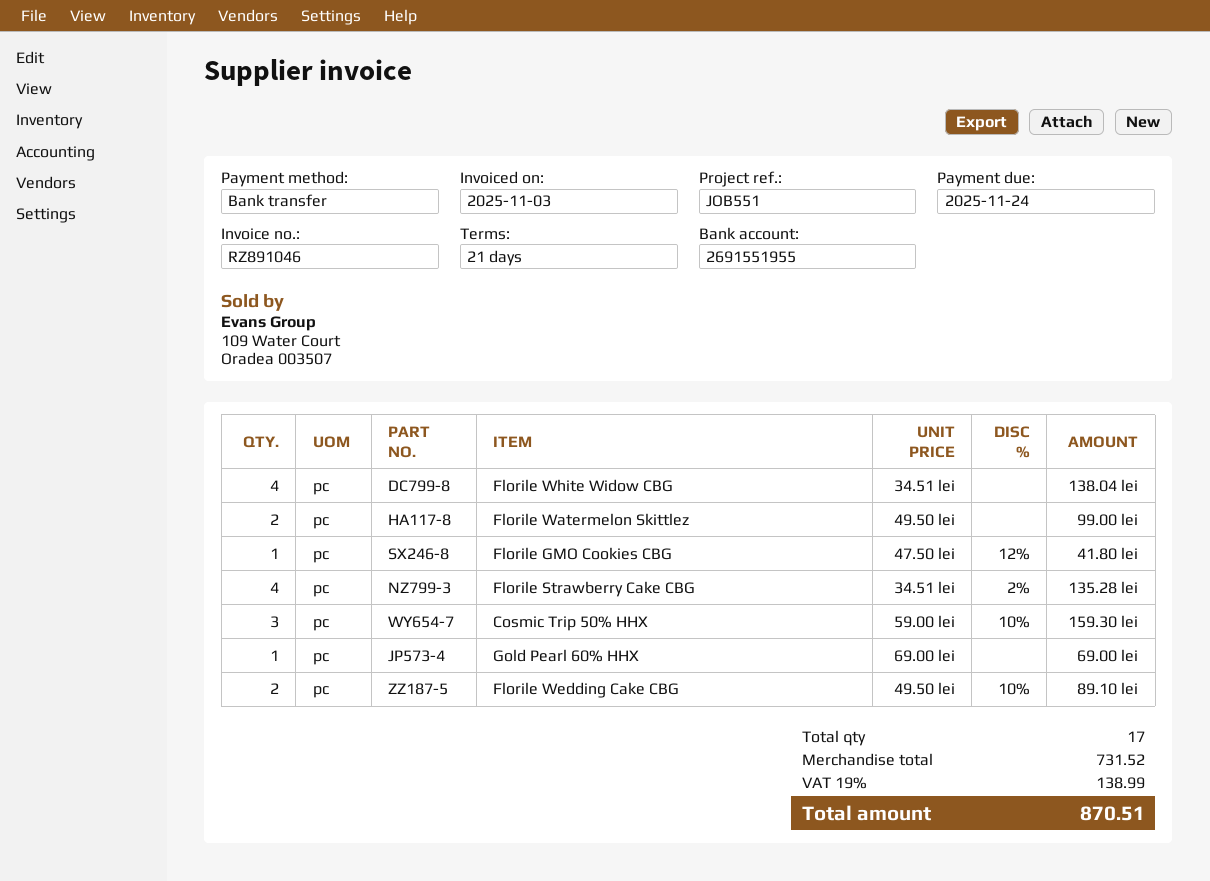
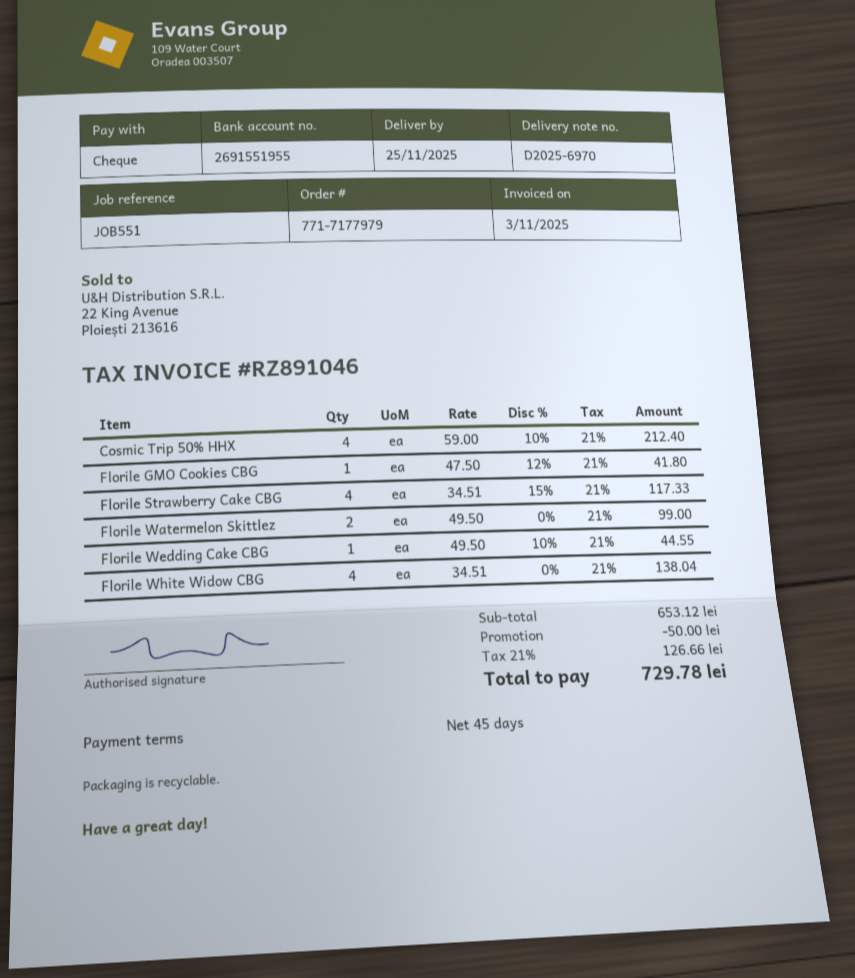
payment terms: 21 days -> 45 days
payment method: bank transfer -> cheque
Florile Strawberry Cake CBG: 4 x 34.51 - 2% = 135.28 -> 4 x 34.51 - 15% = 117.33
Cosmic Trip 50% HHX: 3 x 59.00 - 10% = 159.30 -> 4 x 59.00 - 10% = 212.40
Gold Pearl 60% HHX: 1 x 69.00 = 69.00 -> none
Florile Wedding Cake CBG: 2 x 49.50 - 10% = 89.10 -> 1 x 49.50 - 10% = 44.55
subtotal: 731.52 -> 653.12
discount: none -> 50.00
tax: 19% = 138.99 -> 21% = 126.66
total: 870.51 -> 729.78

